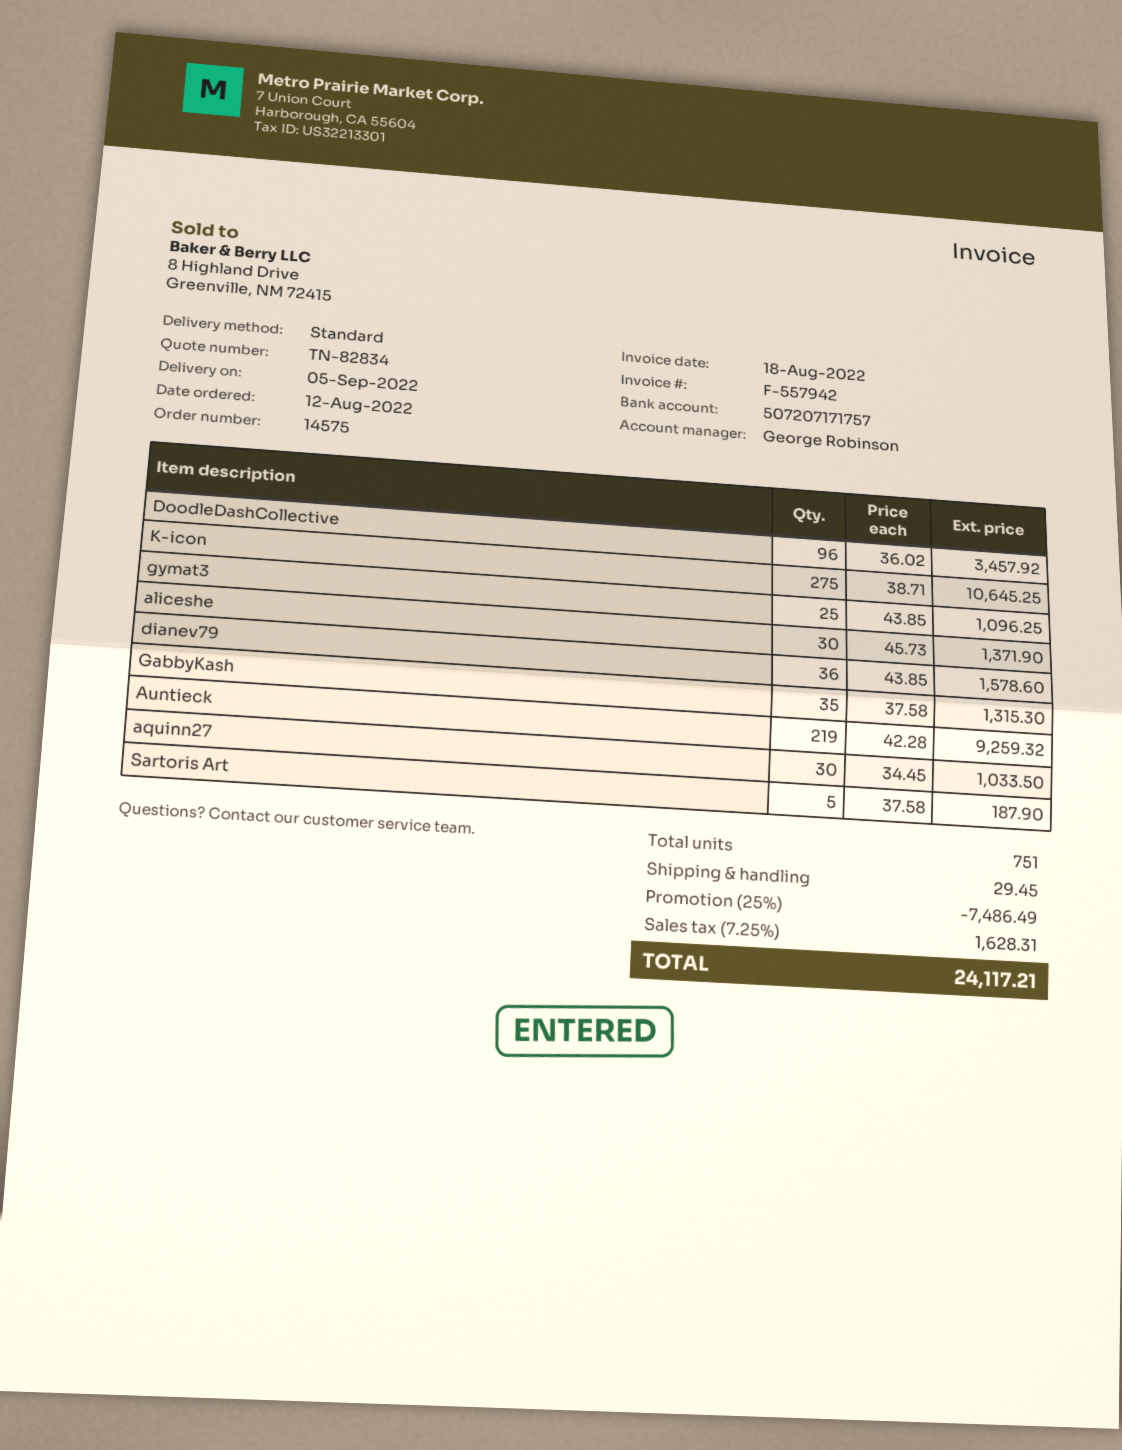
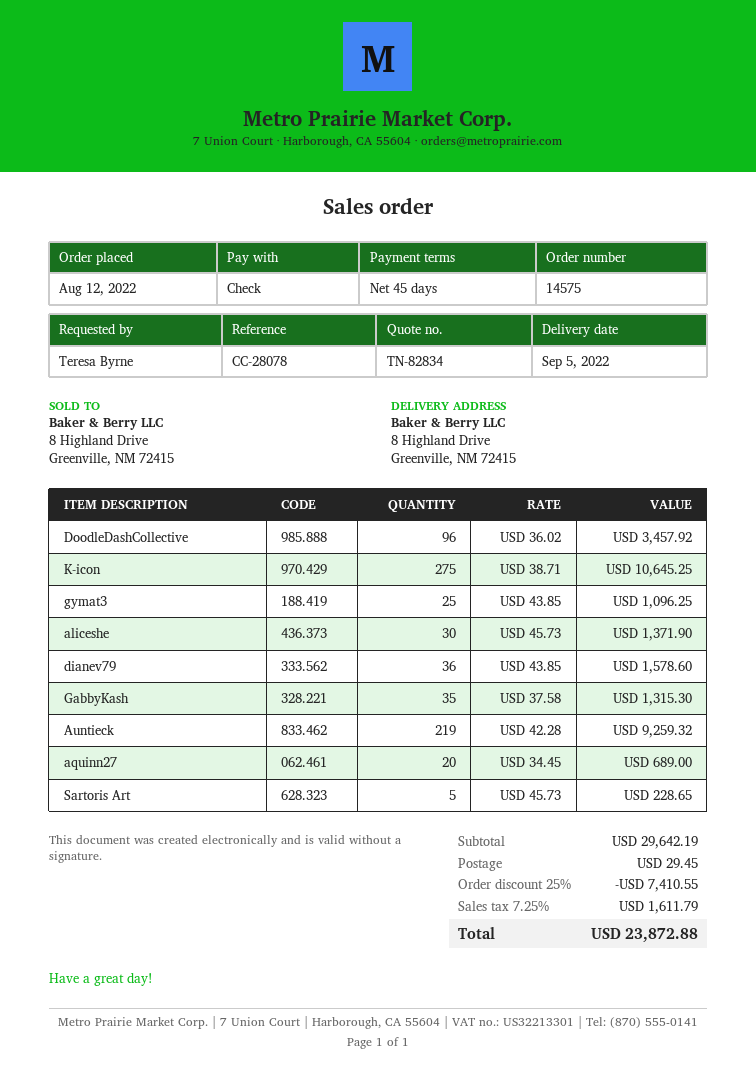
aquinn27: 30 x 34.45 = 1033.50 -> 20 x 34.45 = 689.00
Sartoris Art: 5 x 37.58 = 187.90 -> 5 x 45.73 = 228.65
discount: 25% = 7486.49 -> 25% = 7410.55
tax: 7.25% = 1628.31 -> 7.25% = 1611.79
total: 24117.21 -> 23872.88

